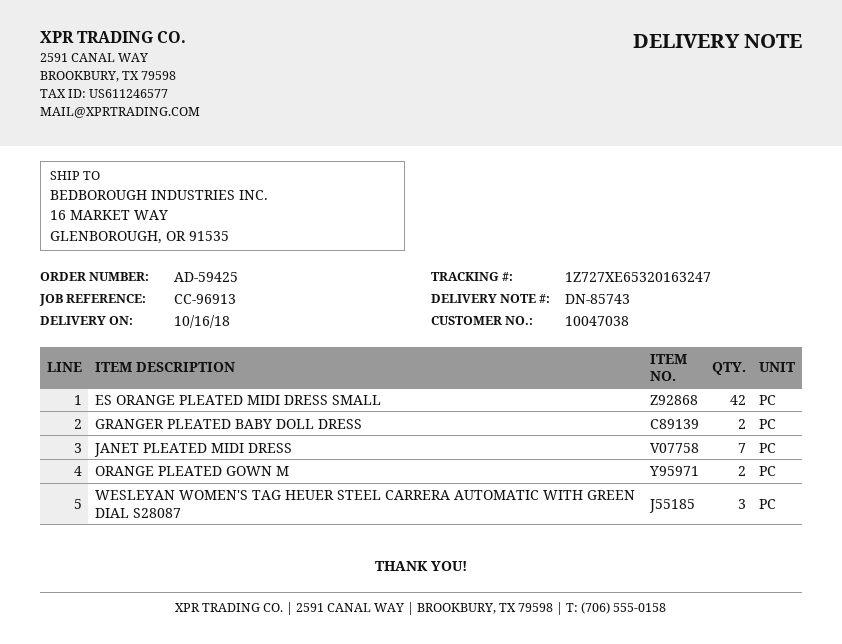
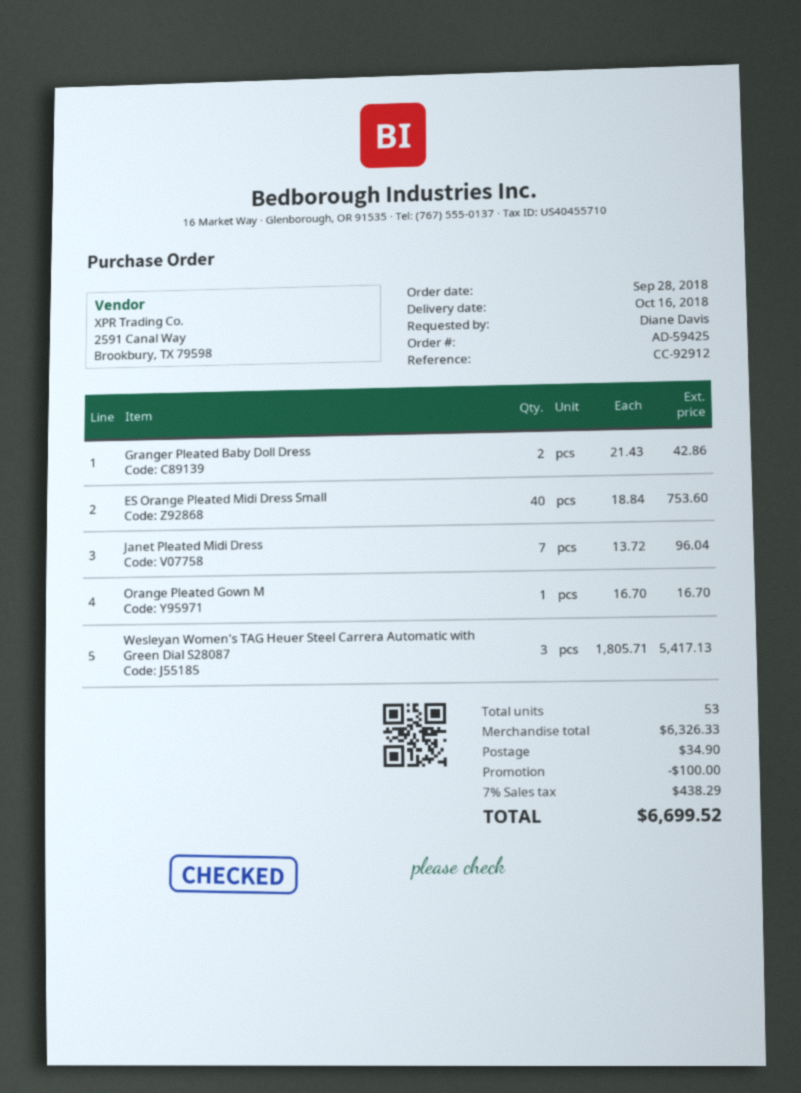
reference: CC-96913 -> CC-92912
ES ORANGE PLEATED MIDI DRESS SMALL: 42 -> 40
ORANGE PLEATED GOWN M: 2 -> 1

